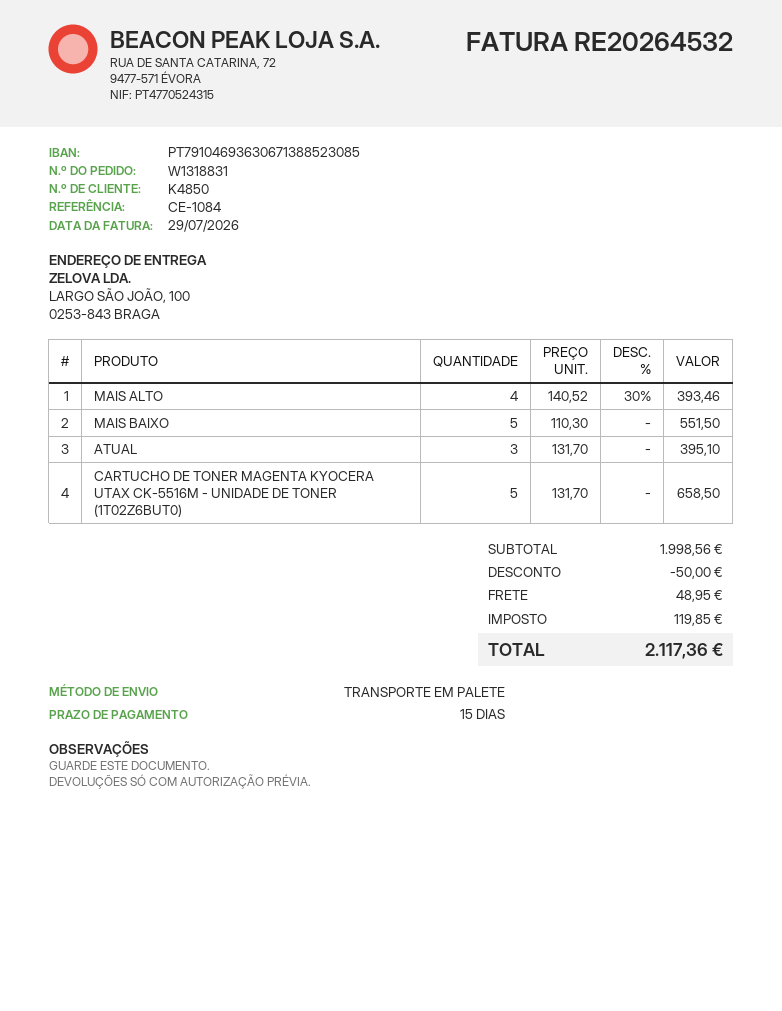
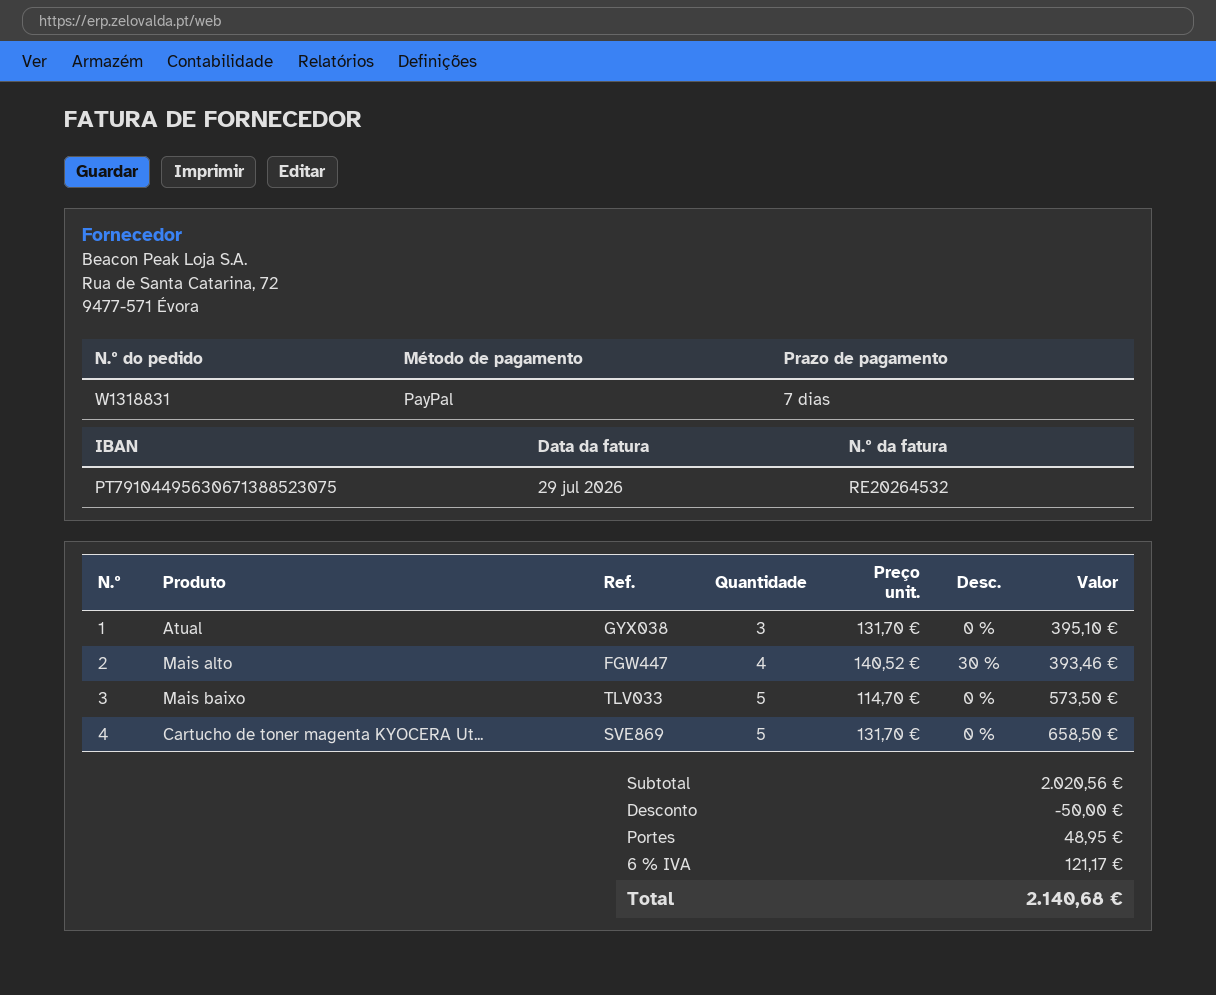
payment terms: 15 days -> 7 days
bank account: PT79104693630671388523085 -> PT79104495630671388523075
MAIS BAIXO: 5 x 110.30 = 551.50 -> 5 x 114.70 = 573.50
subtotal: 1998.56 -> 2020.56
tax: 119.85 -> 121.17
total: 2117.36 -> 2140.68

